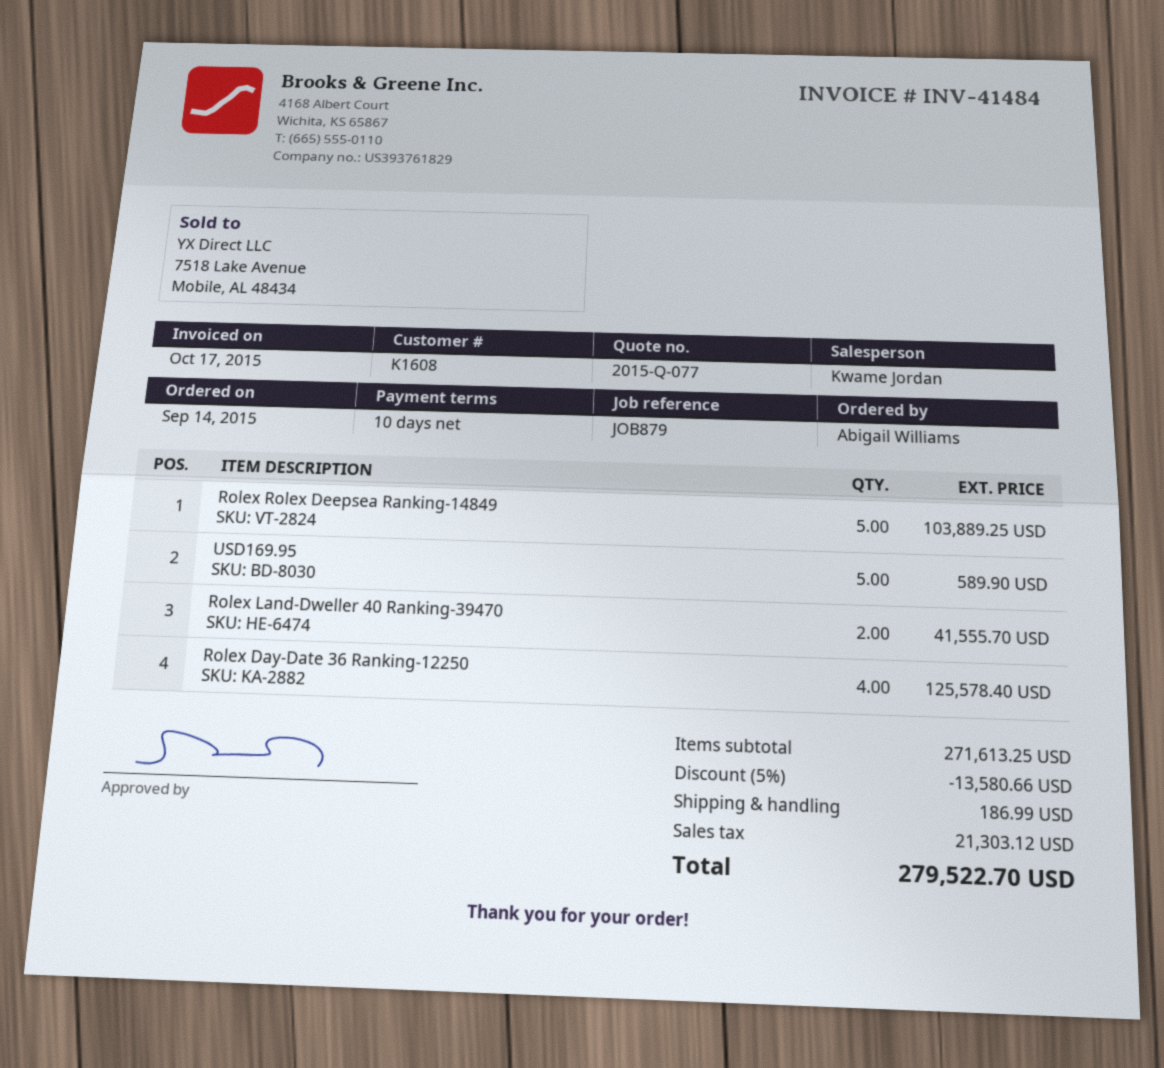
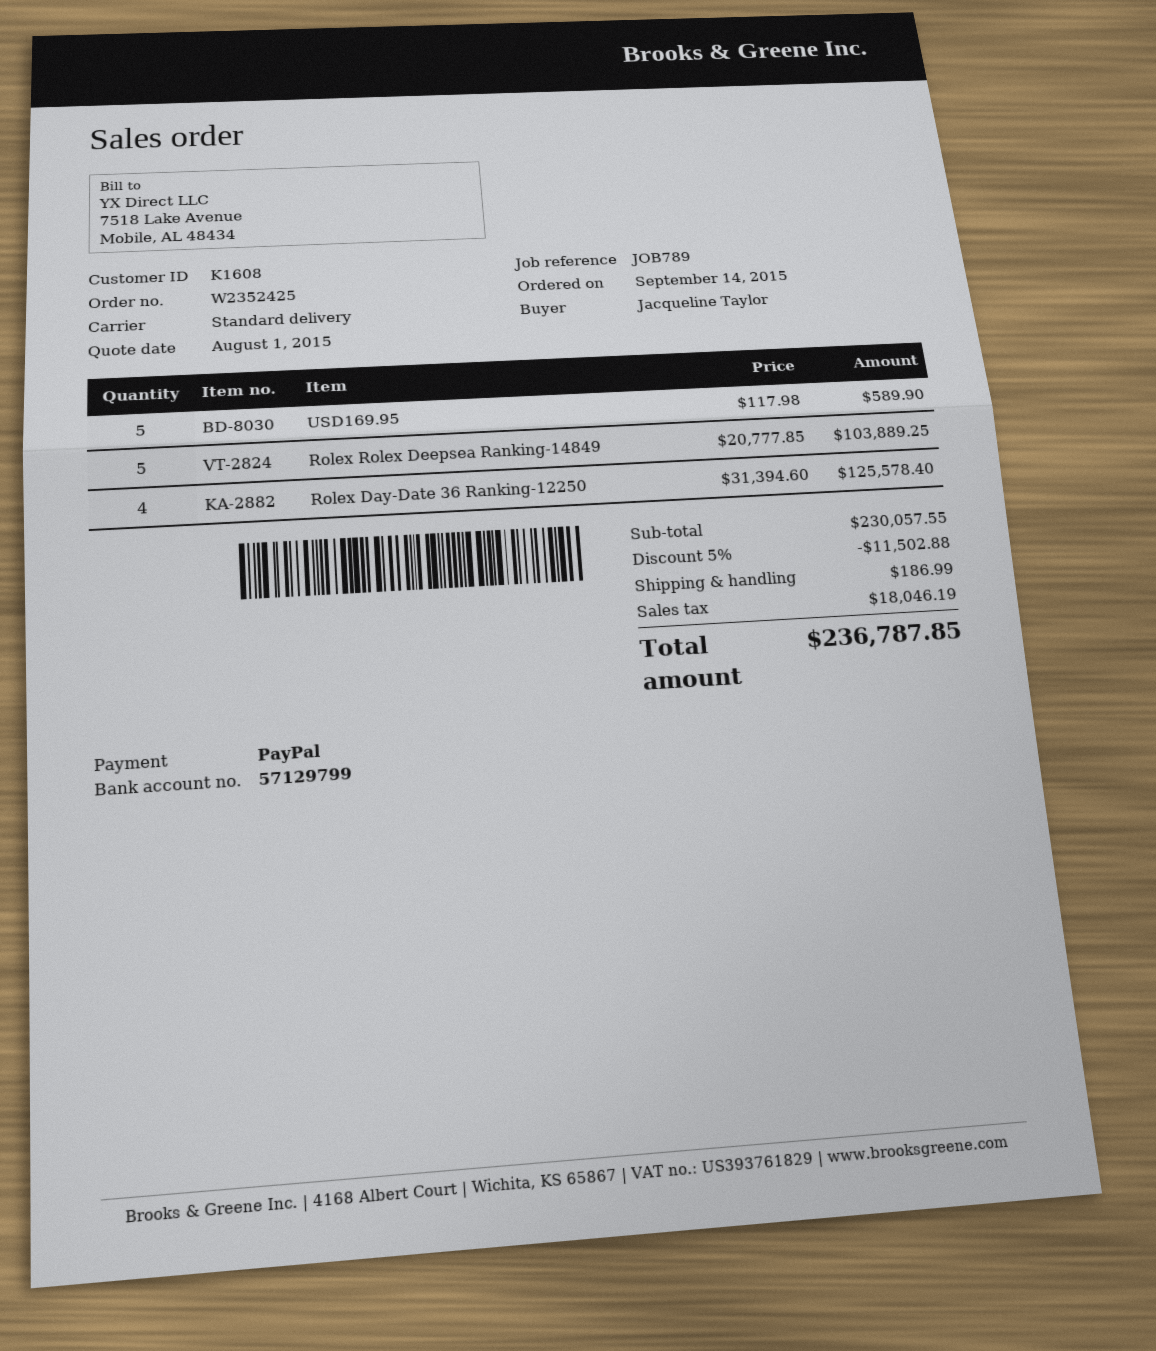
reference: JOB879 -> JOB789
ordered by: Abigail Williams -> Jacqueline Taylor
Rolex Land-Dweller 40 Ranking-39470: 2 for 41555.70 -> none
subtotal: 271613.25 -> 230057.55
discount: 5% = 13580.66 -> 5% = 11502.88
tax: 21303.12 -> 18046.19
total: 279522.70 -> 236787.85

